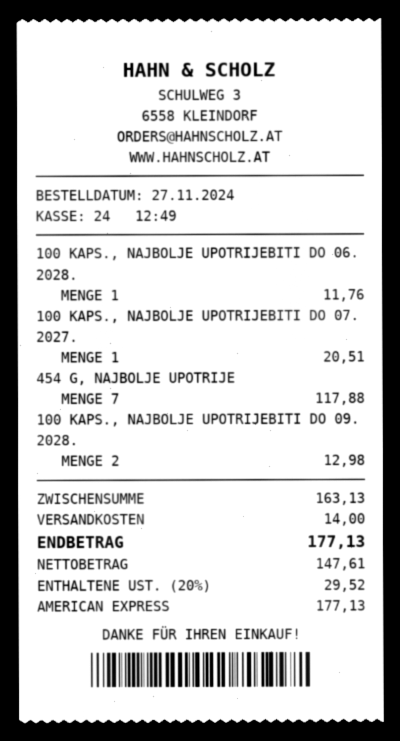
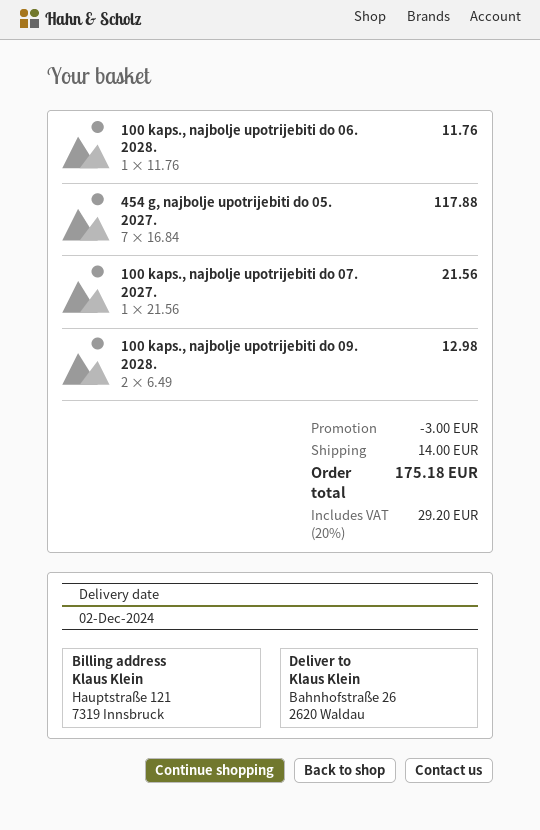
100 KAPS., NAJBOLJE UPOTRIJEBITI DO 07. 2027.: 1 for 20.51 -> 1 for 21.56
discount: none -> 3.00
tax: 20% = 29.52 -> 20% = 29.20
total: 177.13 -> 175.18

